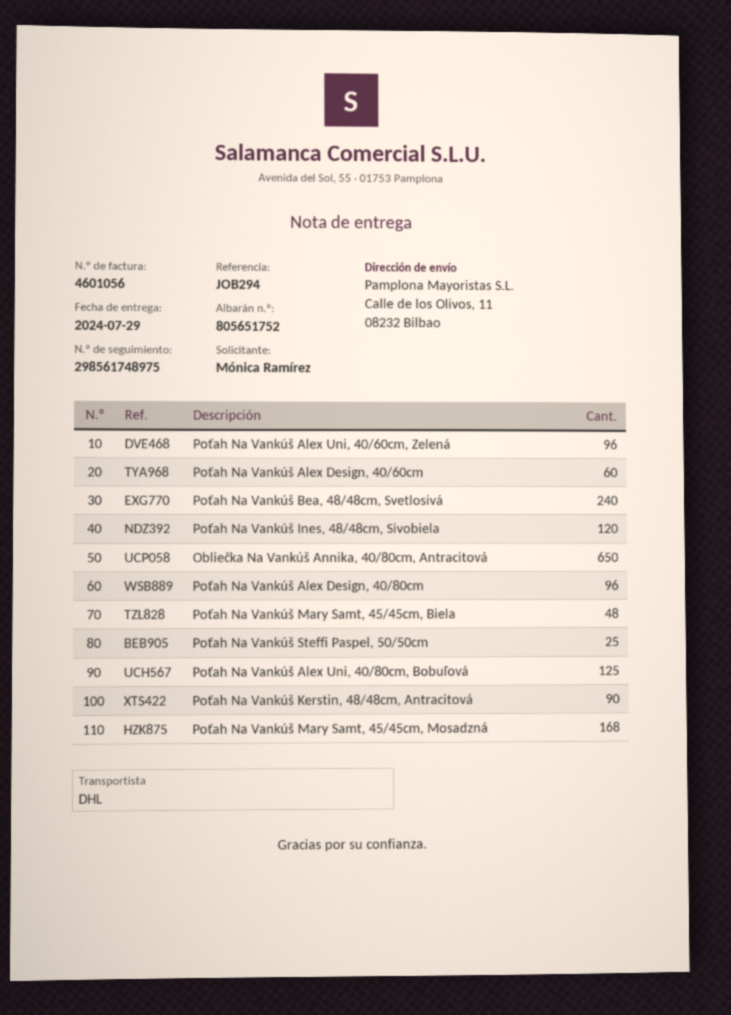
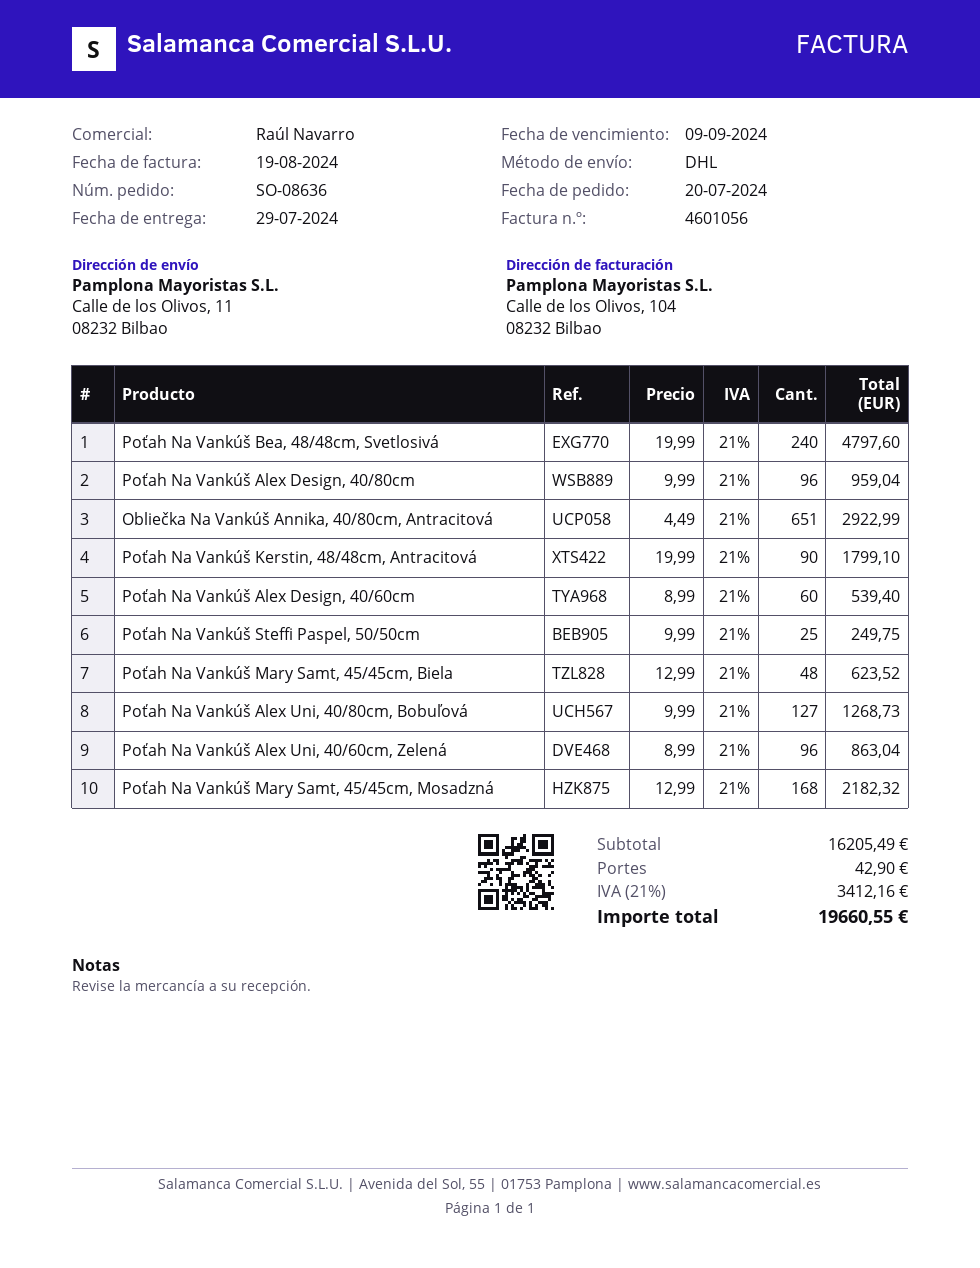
Poťah Na Vankúš Ines, 48/48cm, Sivobiela: 120 -> none
Obliečka Na Vankúš Annika, 40/80cm, Antracitová: 650 -> 651
Poťah Na Vankúš Alex Uni, 40/80cm, Bobuľová: 125 -> 127

